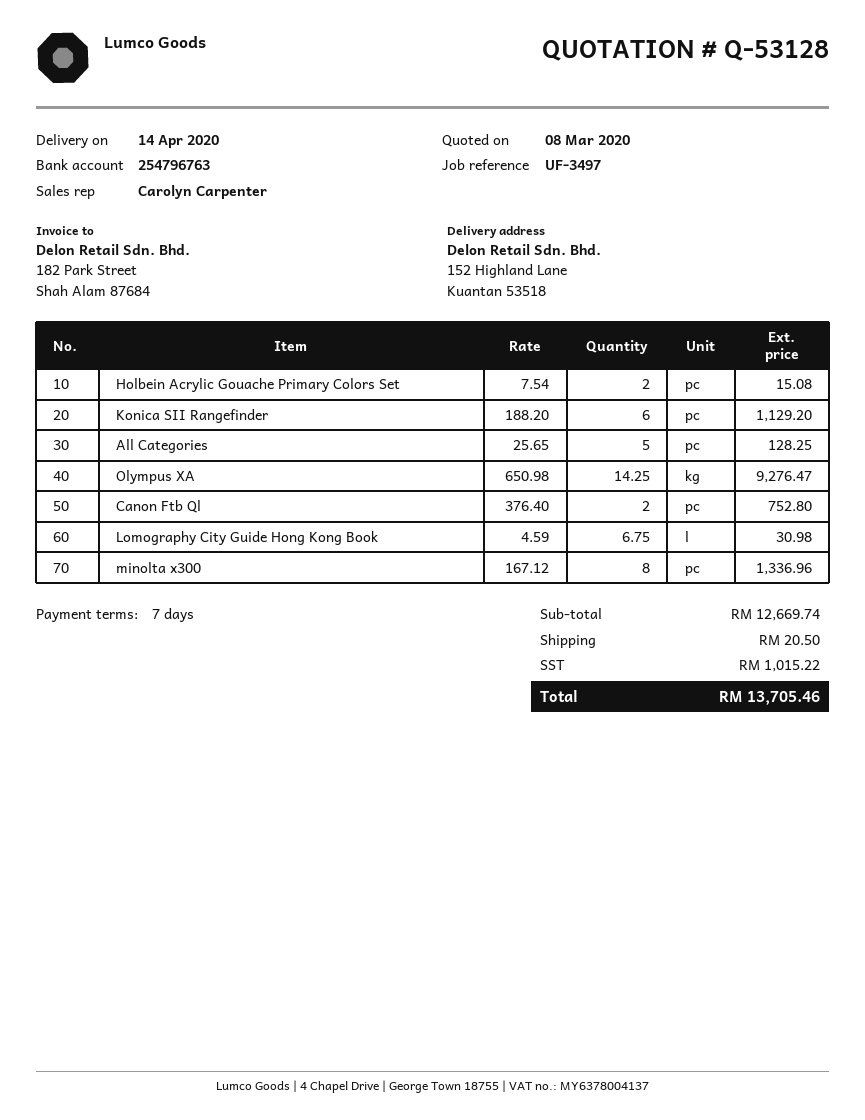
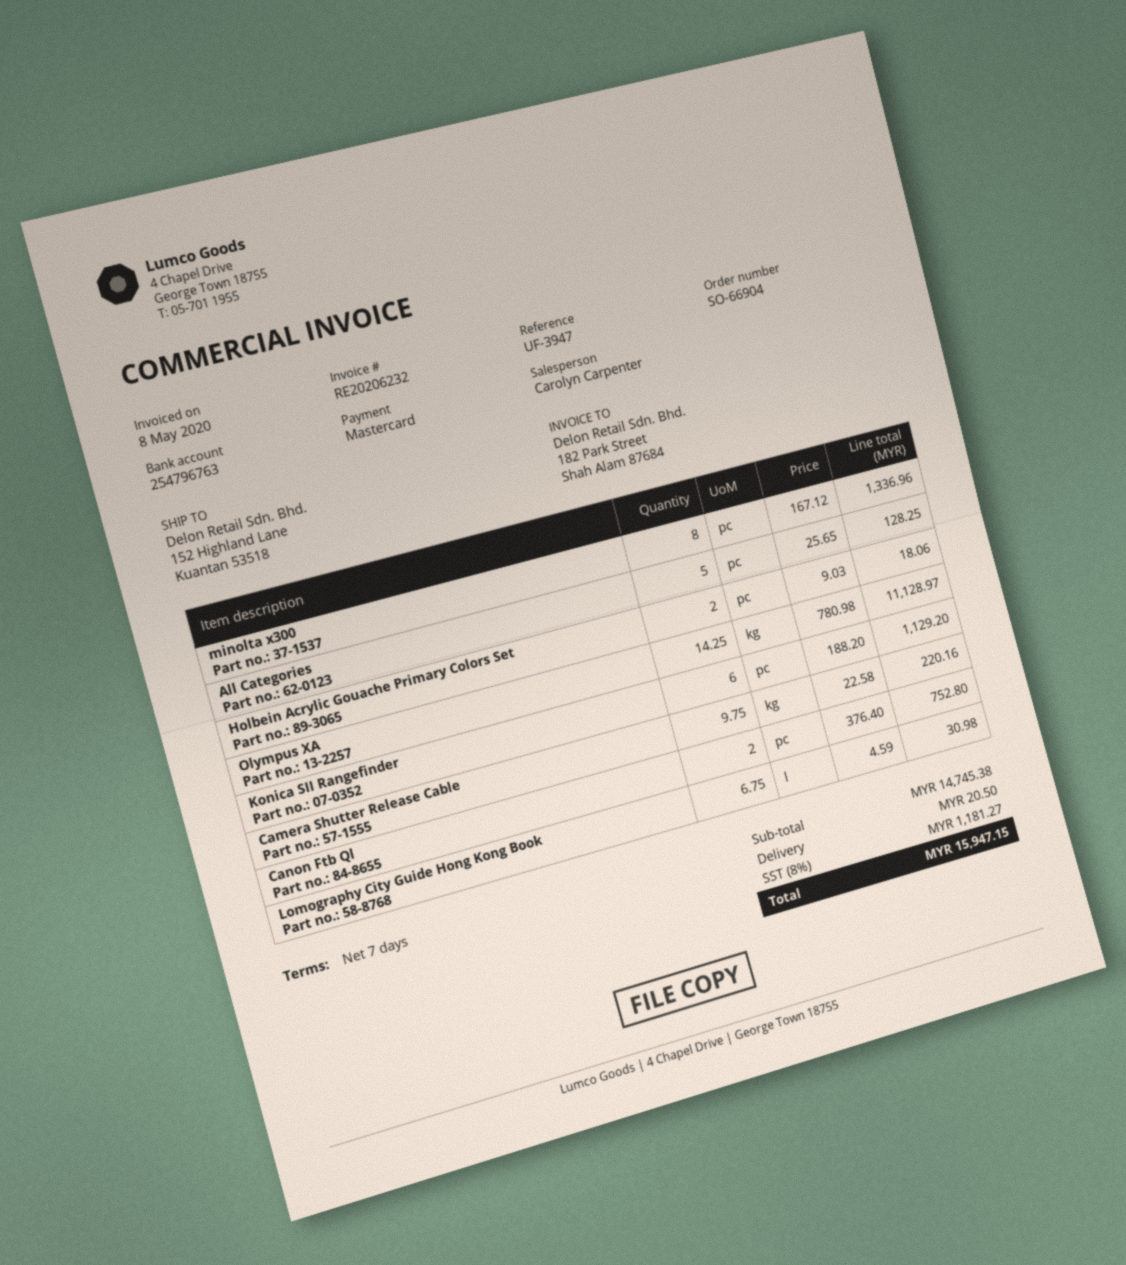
reference: UF-3497 -> UF-3947
Holbein Acrylic Gouache Primary Colors Set: 2 x 7.54 = 15.08 -> 2 x 9.03 = 18.06
Olympus XA: 14.25 x 650.98 = 9276.47 -> 14.25 x 780.98 = 11128.97
Camera Shutter Release Cable: none -> 9.75 x 22.58 = 220.16
subtotal: 12669.74 -> 14745.38
tax: 1015.22 -> 1181.27
total: 13705.46 -> 15947.15

